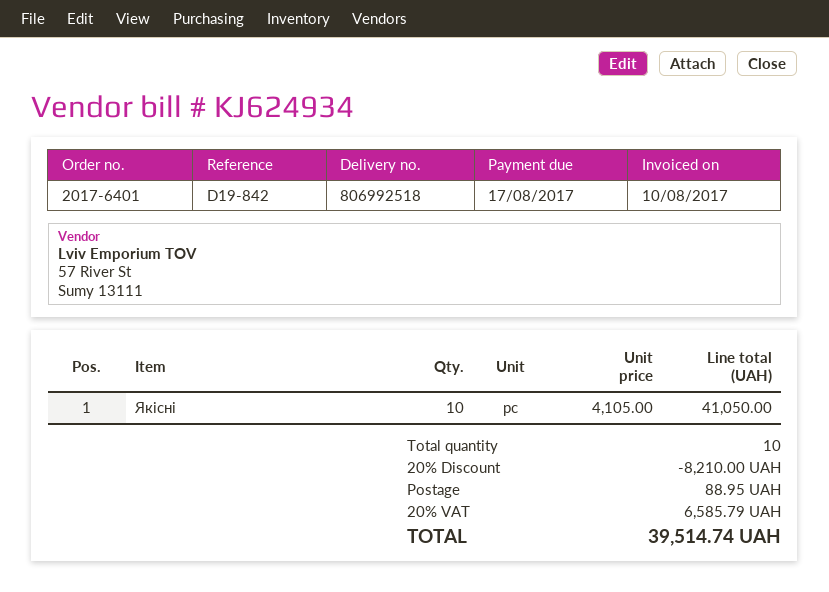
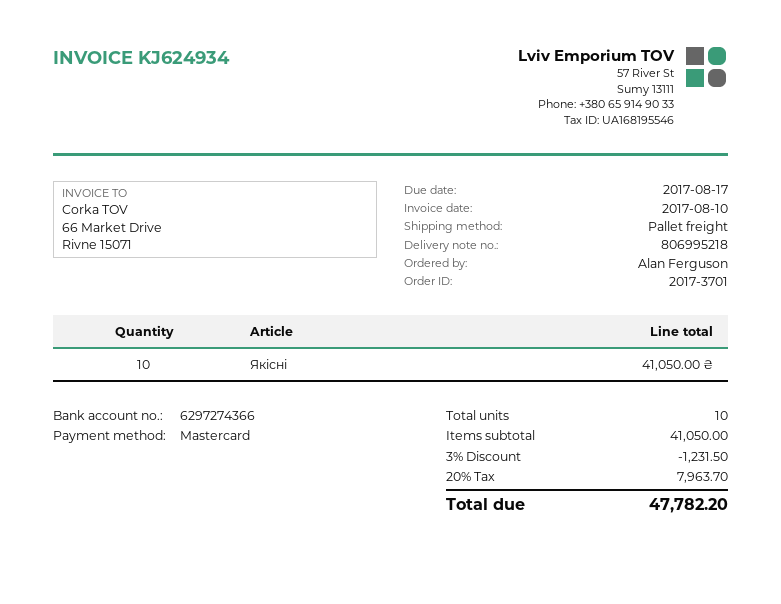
order number: 2017-6401 -> 2017-3701
delivery note number: 806992518 -> 806995218
discount: 20% = 8210.00 -> 3% = 1231.50
shipping: 88.95 -> none
tax: 20% = 6585.79 -> 20% = 7963.70
total: 39514.74 -> 47782.20

